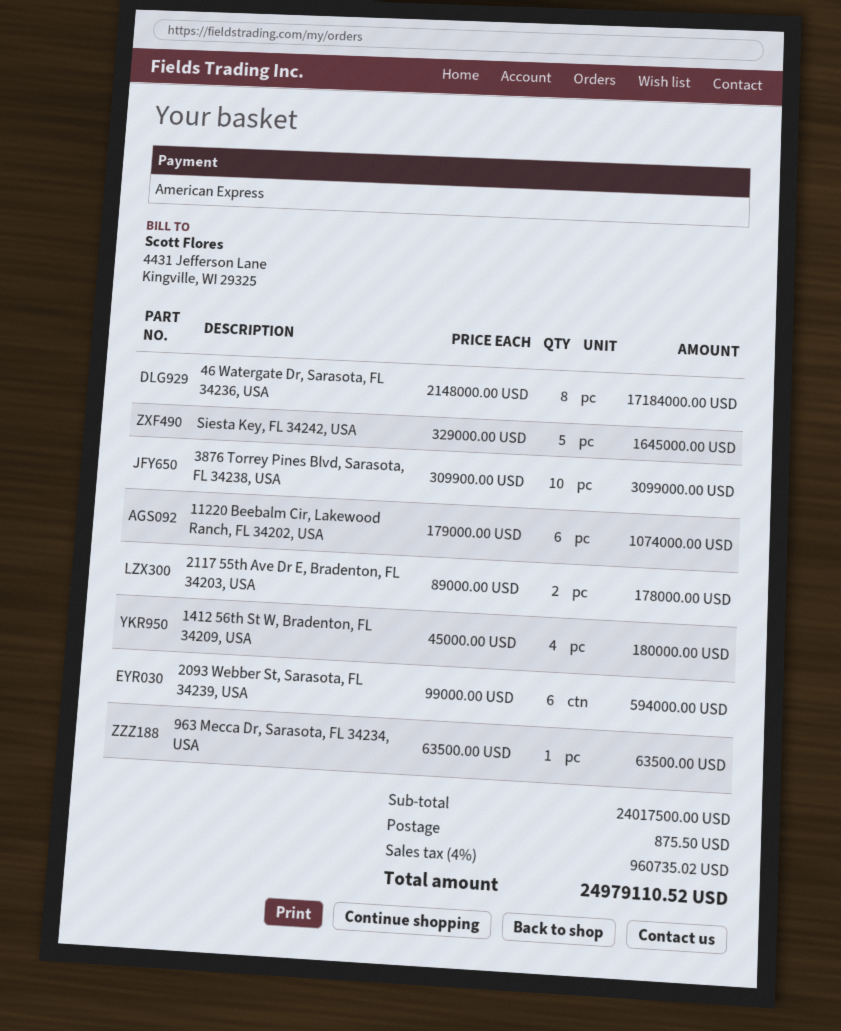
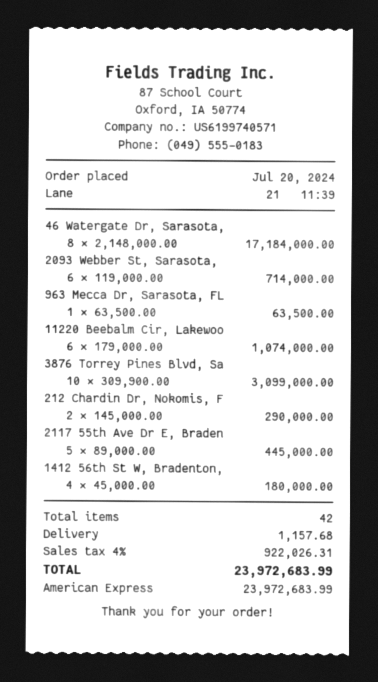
Siesta Key, FL 34242, USA: 5 x 329000.00 = 1645000.00 -> none
2117 55th Ave Dr E, Bradenton, FL 34203, USA: 2 x 89000.00 = 178000.00 -> 5 x 89000.00 = 445000.00
2093 Webber St, Sarasota, FL 34239, USA: 6 x 99000.00 = 594000.00 -> 6 x 119000.00 = 714000.00
212 Chardin Dr, Nokomis, F: none -> 2 x 145000.00 = 290000.00
shipping: 875.50 -> 1157.68
tax: 4% = 960735.02 -> 4% = 922026.31
total: 24979110.52 -> 23972683.99

